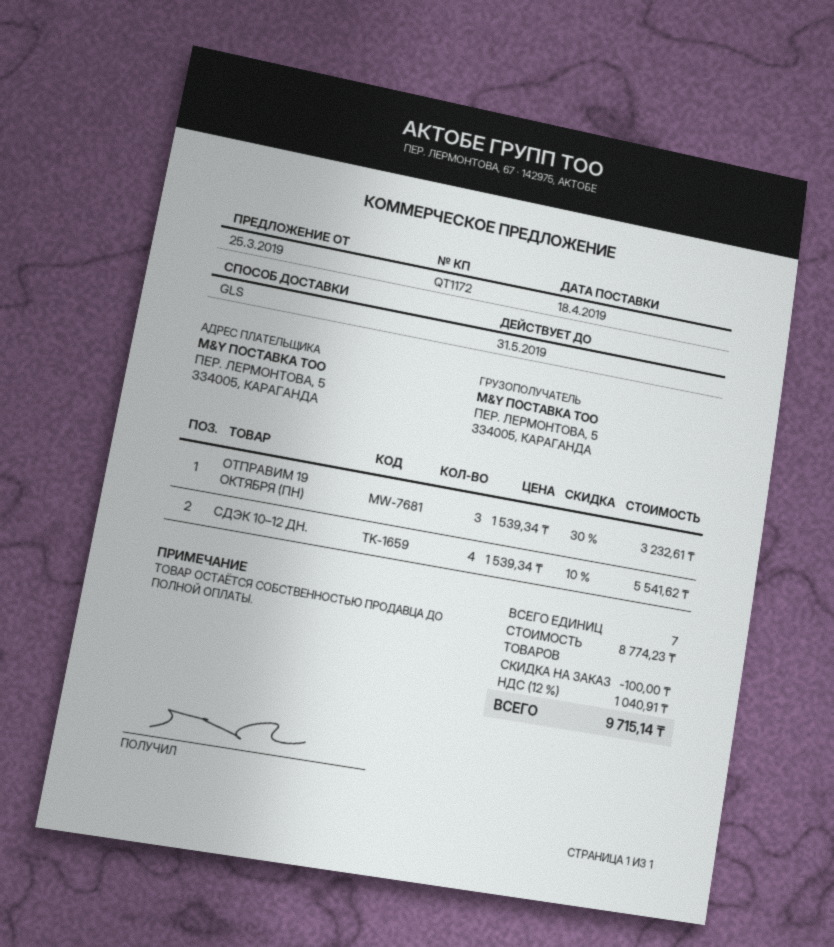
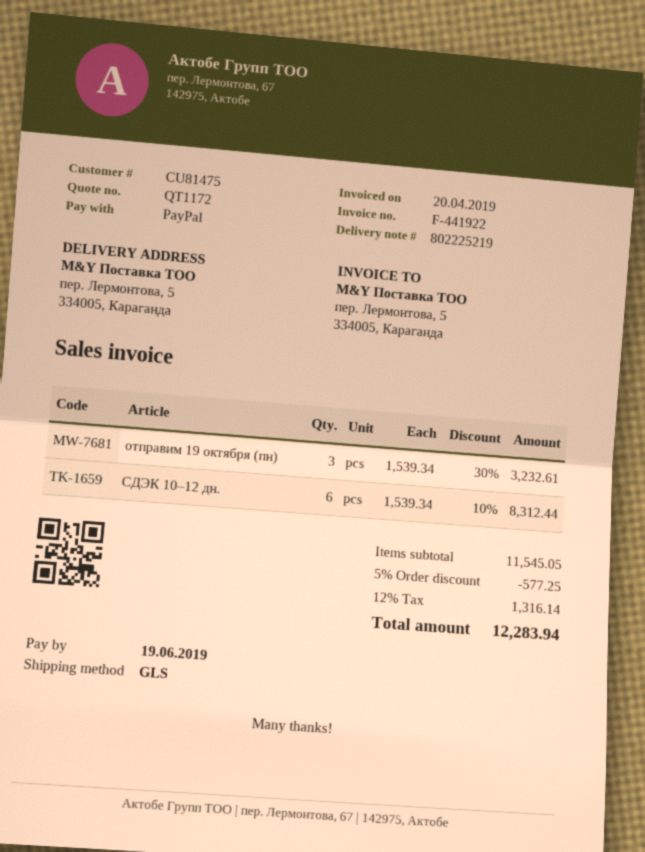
СДЭК 10–12 ДН.: 4 x 1539.34 - 10% = 5541.62 -> 6 x 1539.34 - 10% = 8312.44
subtotal: 8774.23 -> 11545.05
discount: 100.00 -> 577.25
tax: 12% = 1040.91 -> 12% = 1316.14
total: 9715.14 -> 12283.94

